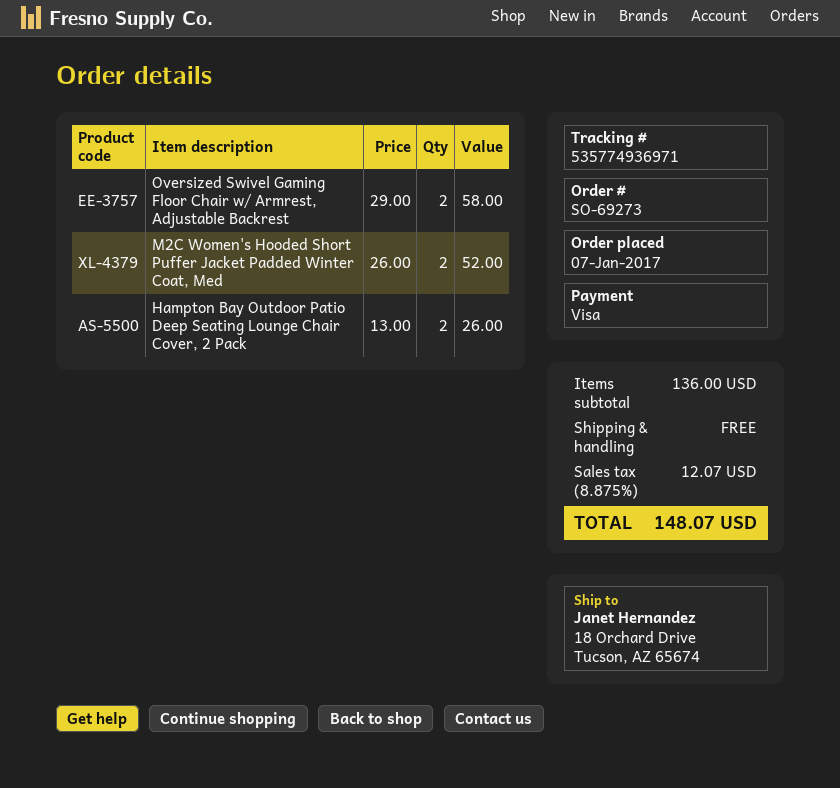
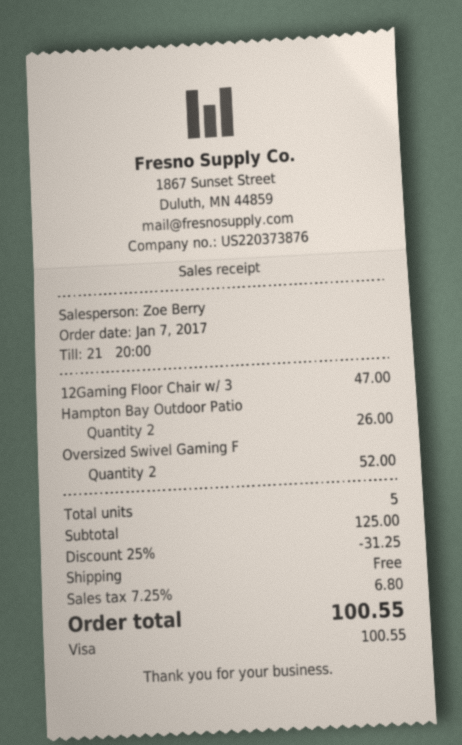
Oversized Swivel Gaming Floor Chair w/ Armrest, Adjustable Backrest: 2 for 58.00 -> 2 for 52.00
M2C Women's Hooded Short Puffer Jacket Padded Winter Coat, Med: 2 for 52.00 -> none
12Gaming Floor Chair w/ 3: none -> 1 for 47.00
subtotal: 136.00 -> 125.00
discount: none -> 25% = 31.25
tax: 8.875% = 12.07 -> 7.25% = 6.80
total: 148.07 -> 100.55

